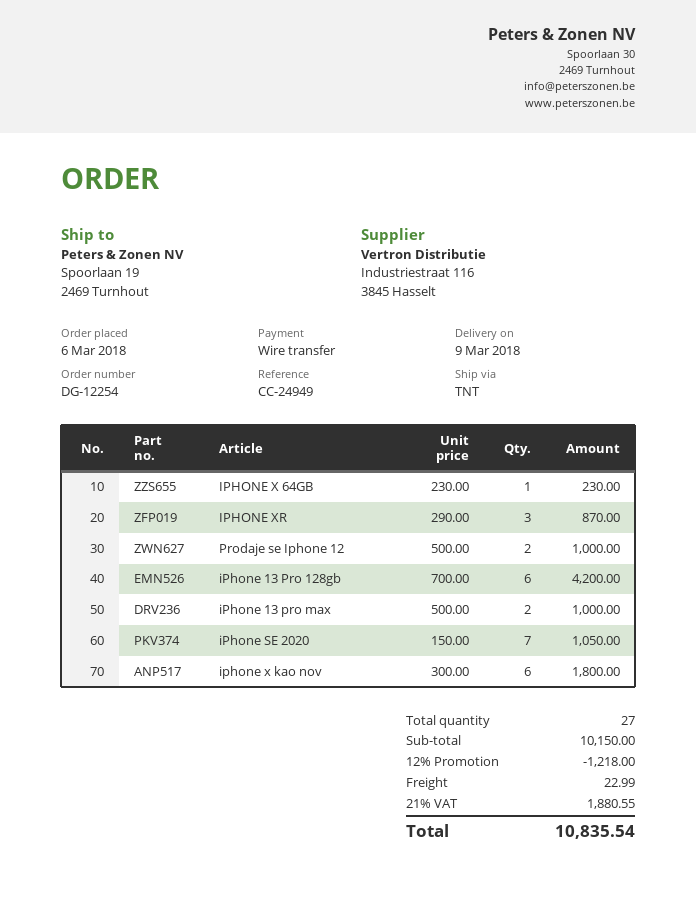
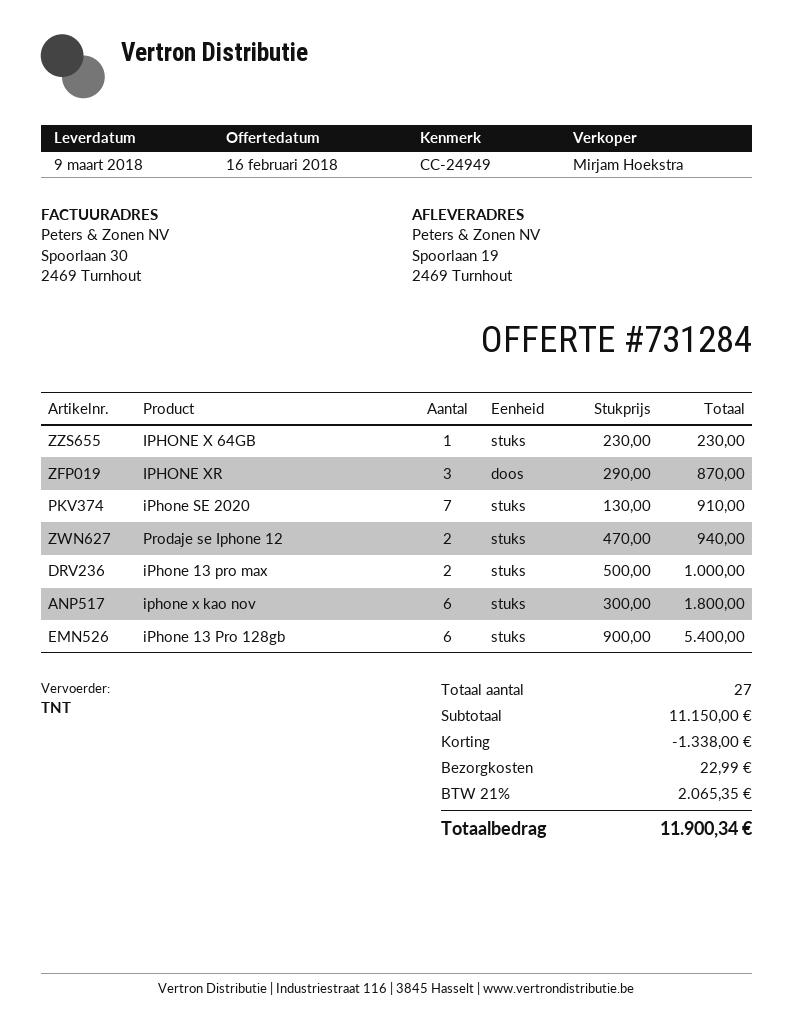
Prodaje se Iphone 12: 2 x 500.00 = 1000.00 -> 2 x 470.00 = 940.00
iPhone 13 Pro 128gb: 6 x 700.00 = 4200.00 -> 6 x 900.00 = 5400.00
iPhone SE 2020: 7 x 150.00 = 1050.00 -> 7 x 130.00 = 910.00
subtotal: 10150.00 -> 11150.00
discount: 1218.00 -> 1338.00
tax: 21% = 1880.55 -> 21% = 2065.35
total: 10835.54 -> 11900.34

